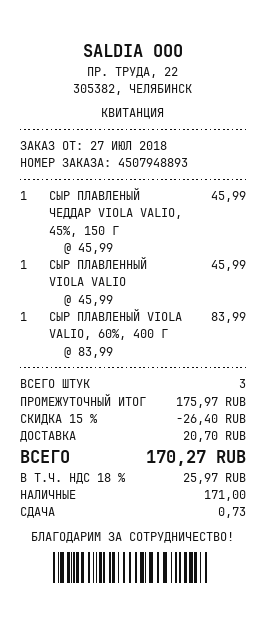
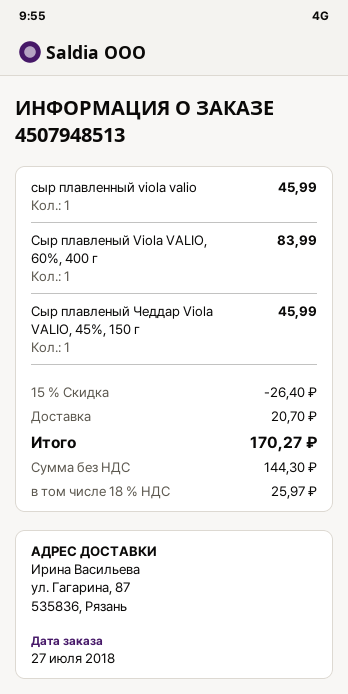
order number: 4507948893 -> 4507948513

